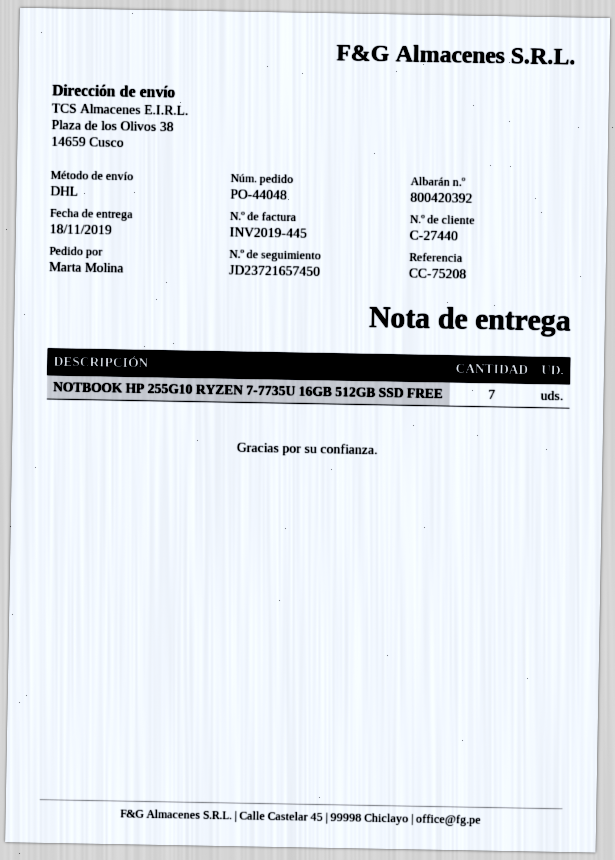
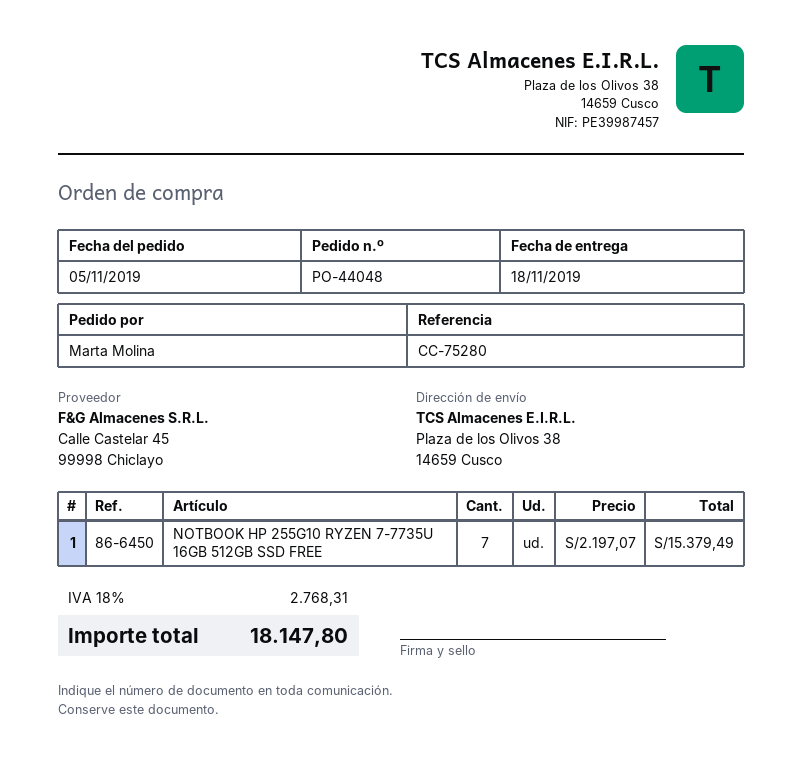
reference: CC-75208 -> CC-75280

